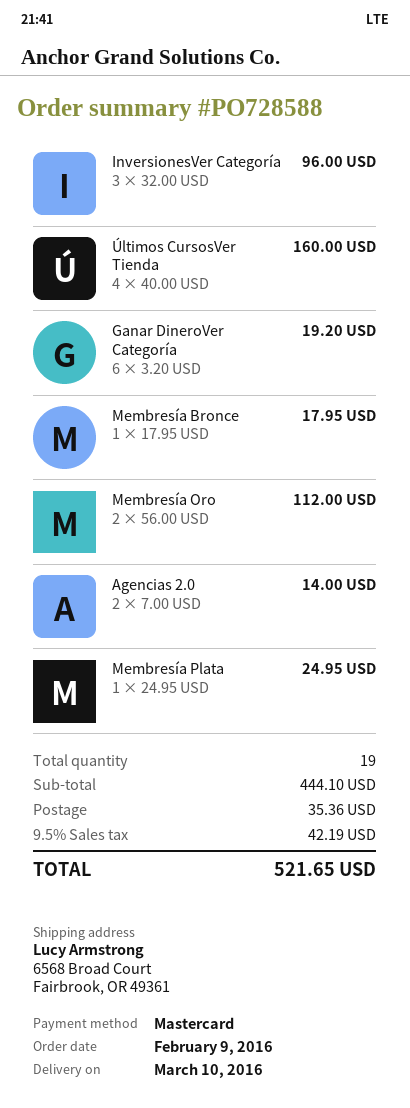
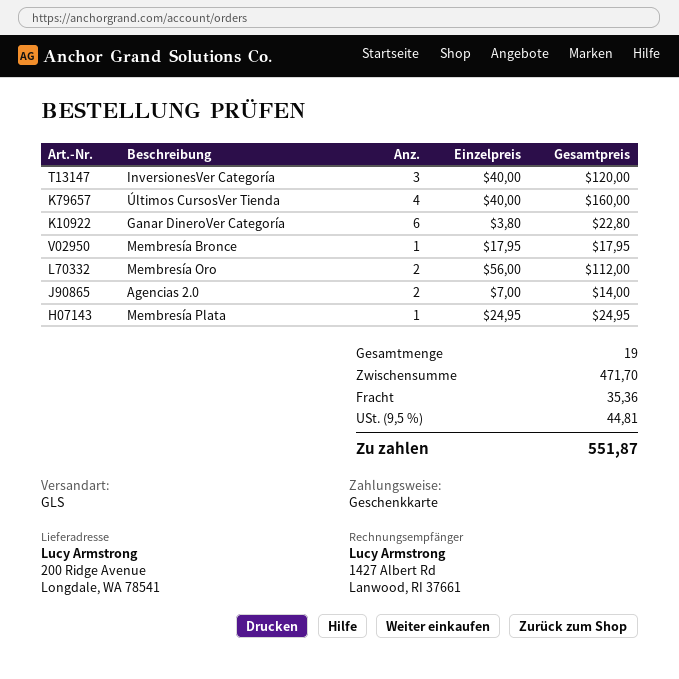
payment method: Mastercard -> gift card
ship to: 6568 Broad Court, Fairbrook, OR 49361 -> 200 Ridge Avenue, Longdale, WA 78541
InversionesVer Categoría: 3 x 32.00 = 96.00 -> 3 x 40.00 = 120.00
Ganar DineroVer Categoría: 6 x 3.20 = 19.20 -> 6 x 3.80 = 22.80
subtotal: 444.10 -> 471.70
tax: 9.5% = 42.19 -> 9.5% = 44.81
total: 521.65 -> 551.87

